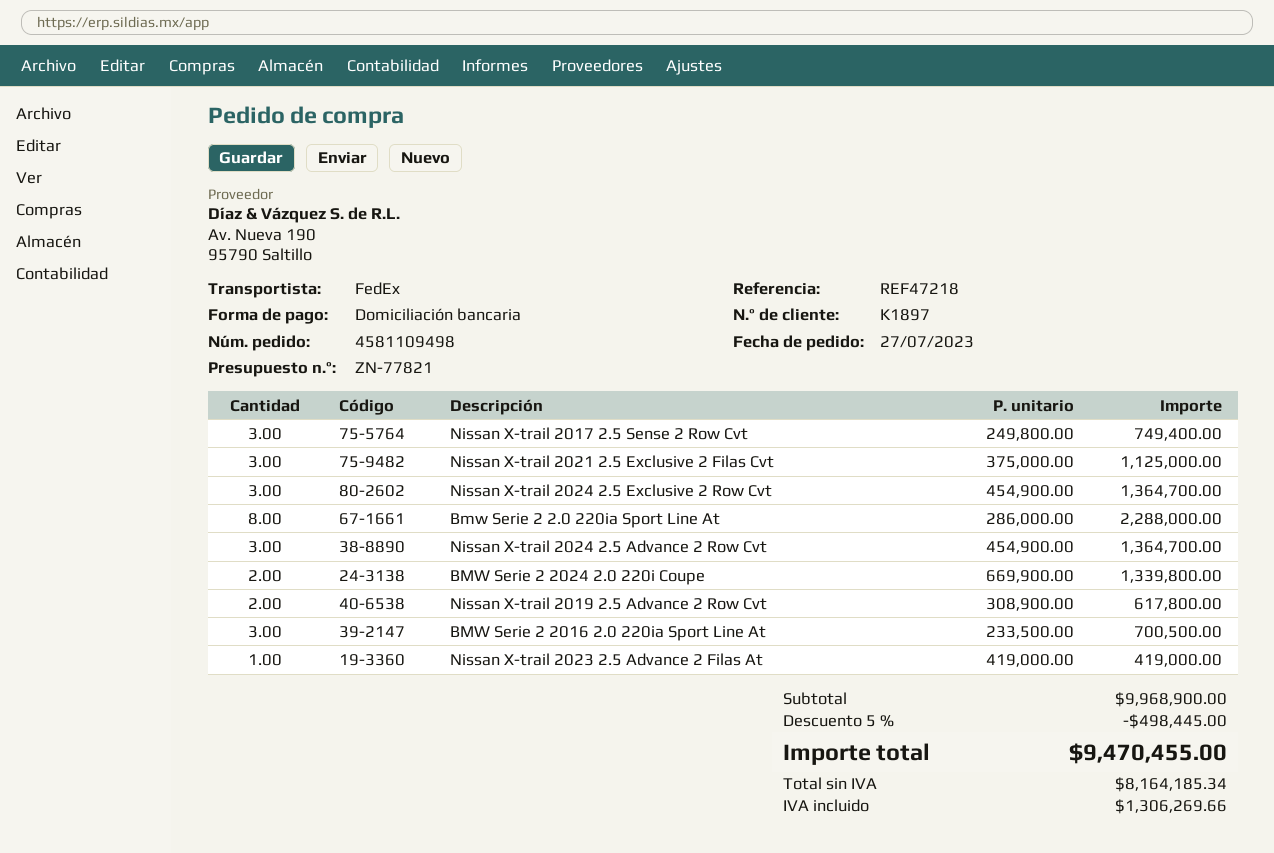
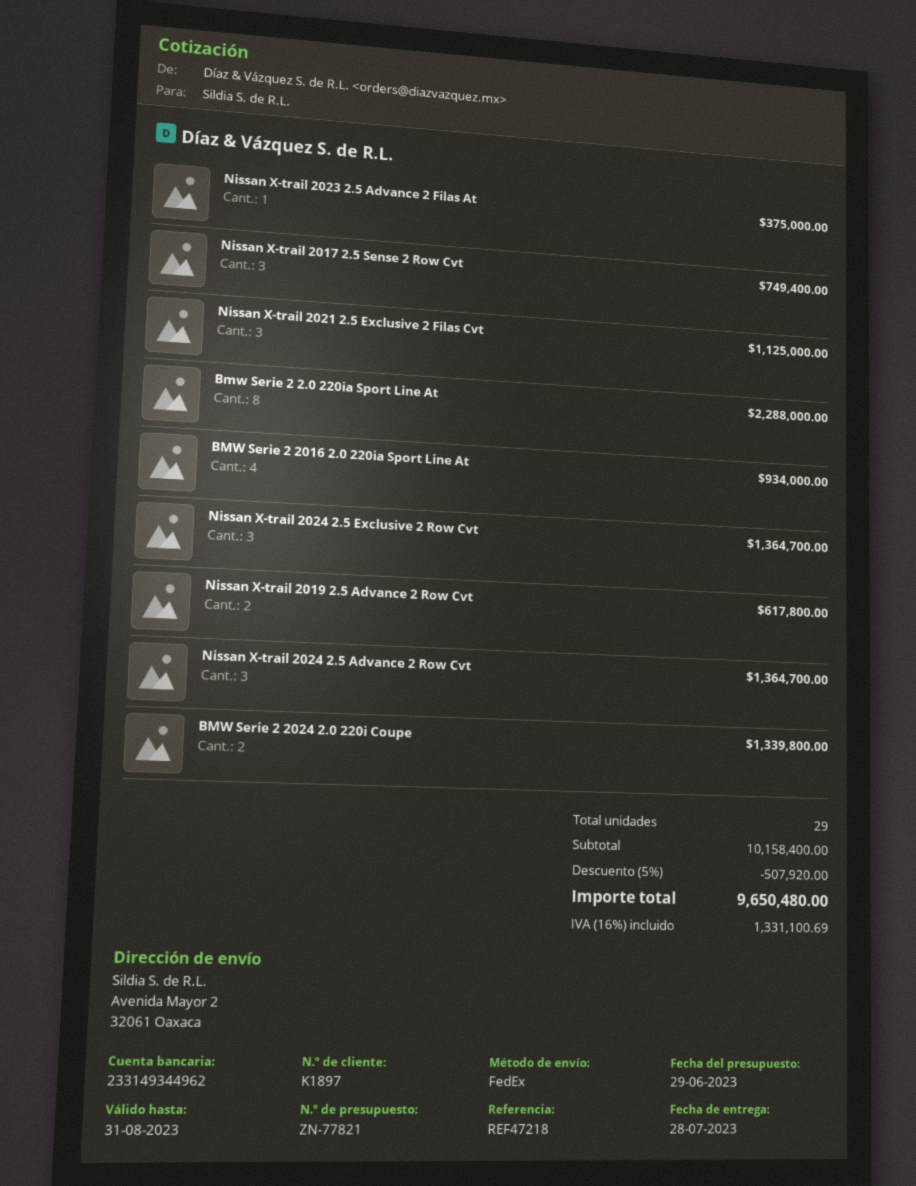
BMW Serie 2 2016 2.0 220ia Sport Line At: 3 for 700500.00 -> 4 for 934000.00
Nissan X-trail 2023 2.5 Advance 2 Filas At: 1 for 419000.00 -> 1 for 375000.00
subtotal: 9968900.00 -> 10158400.00
discount: 5% = 498445.00 -> 5% = 507920.00
tax: 1306269.66 -> 1331100.69
total: 9470455.00 -> 9650480.00

